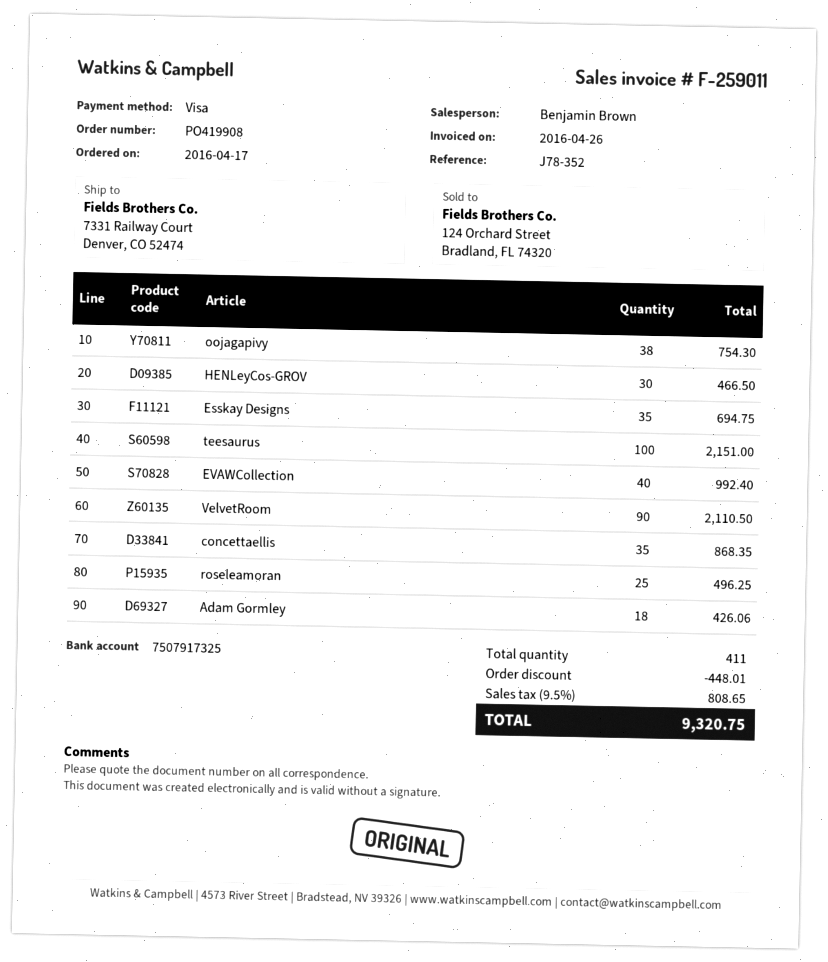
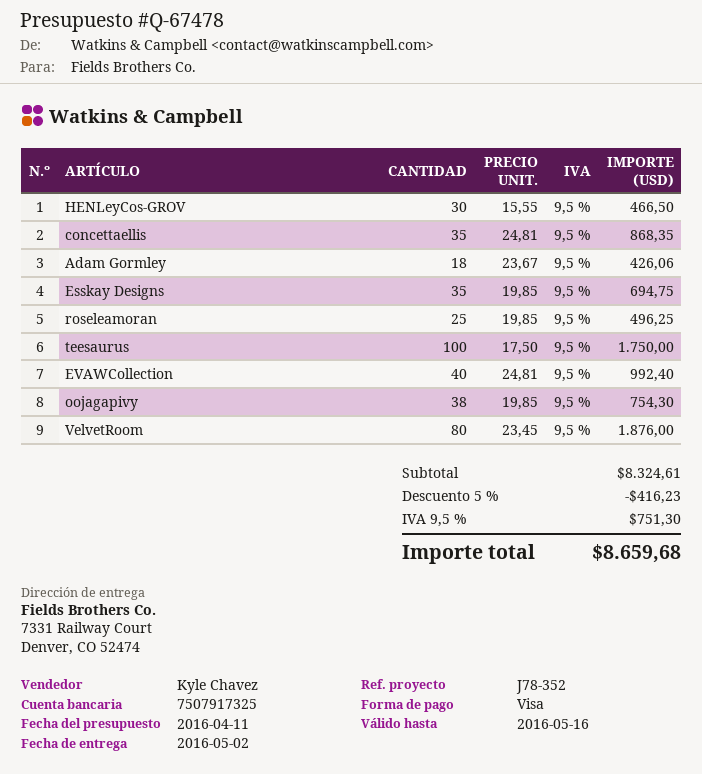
sales rep: Benjamin Brown -> Kyle Chavez
teesaurus: 100 for 2151.00 -> 100 for 1750.00
VelvetRoom: 90 for 2110.50 -> 80 for 1876.00
discount: 448.01 -> 416.23
tax: 9.5% = 808.65 -> 9.5% = 751.30
total: 9320.75 -> 8659.68

